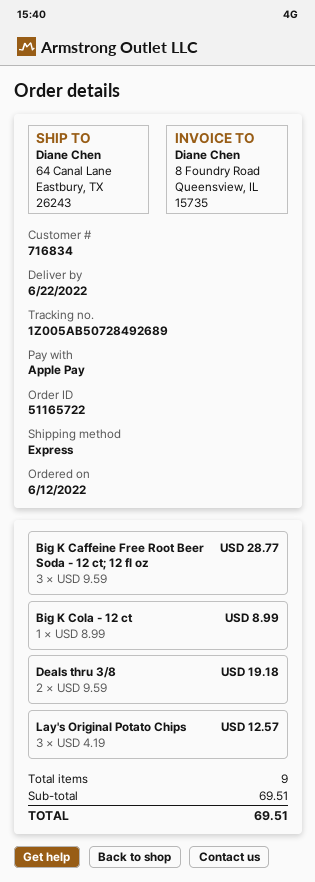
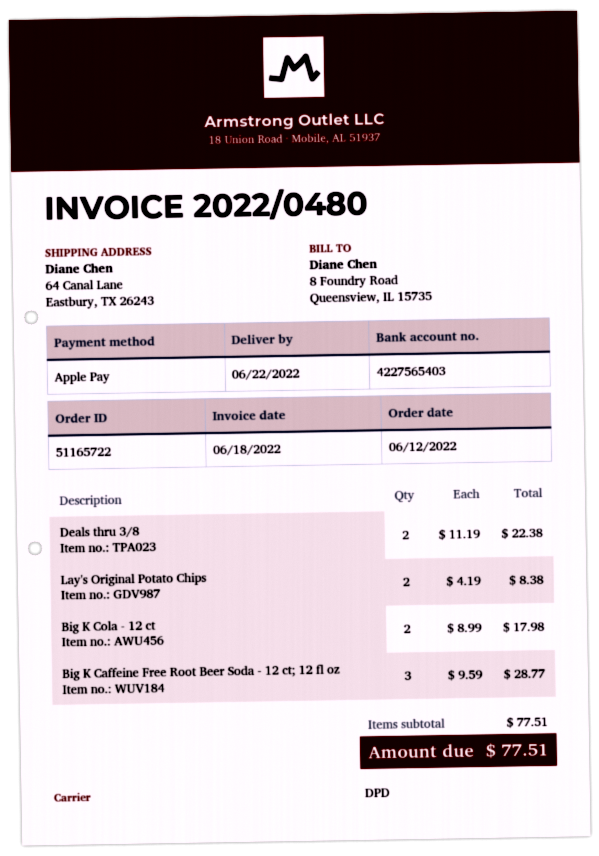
shipping method: express -> DPD
Big K Cola - 12 ct: 1 x 8.99 = 8.99 -> 2 x 8.99 = 17.98
Deals thru 3/8: 2 x 9.59 = 19.18 -> 2 x 11.19 = 22.38
Lay's Original Potato Chips: 3 x 4.19 = 12.57 -> 2 x 4.19 = 8.38
subtotal: 69.51 -> 77.51
total: 69.51 -> 77.51

